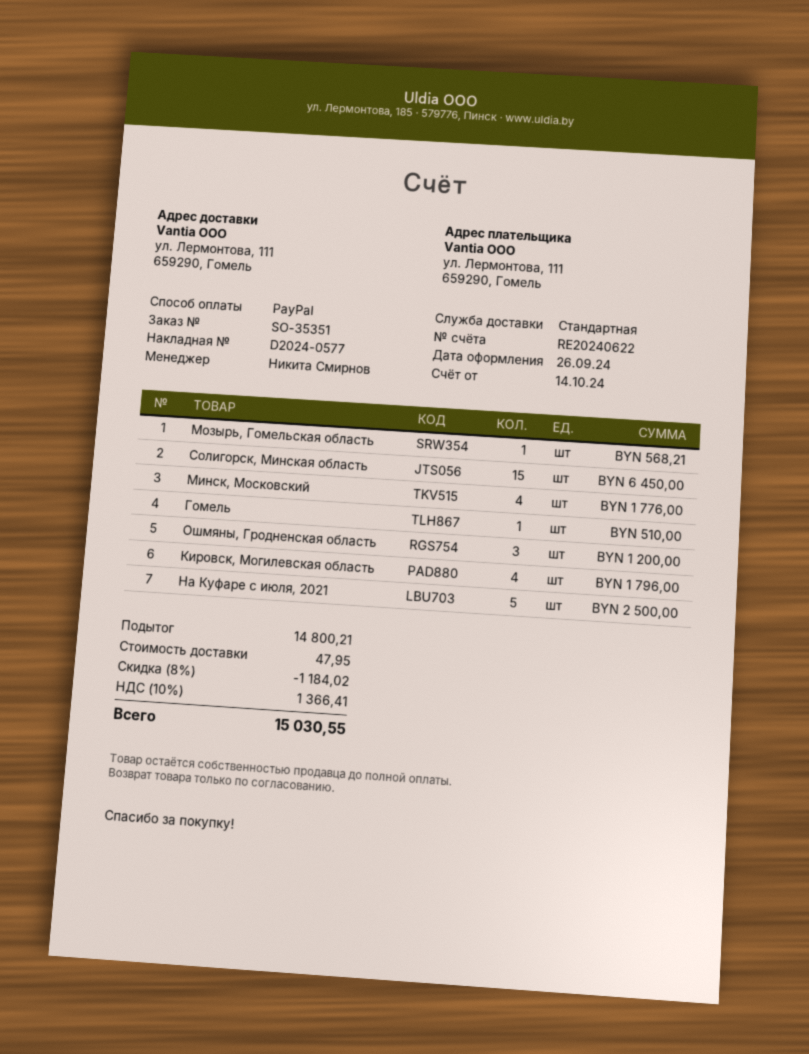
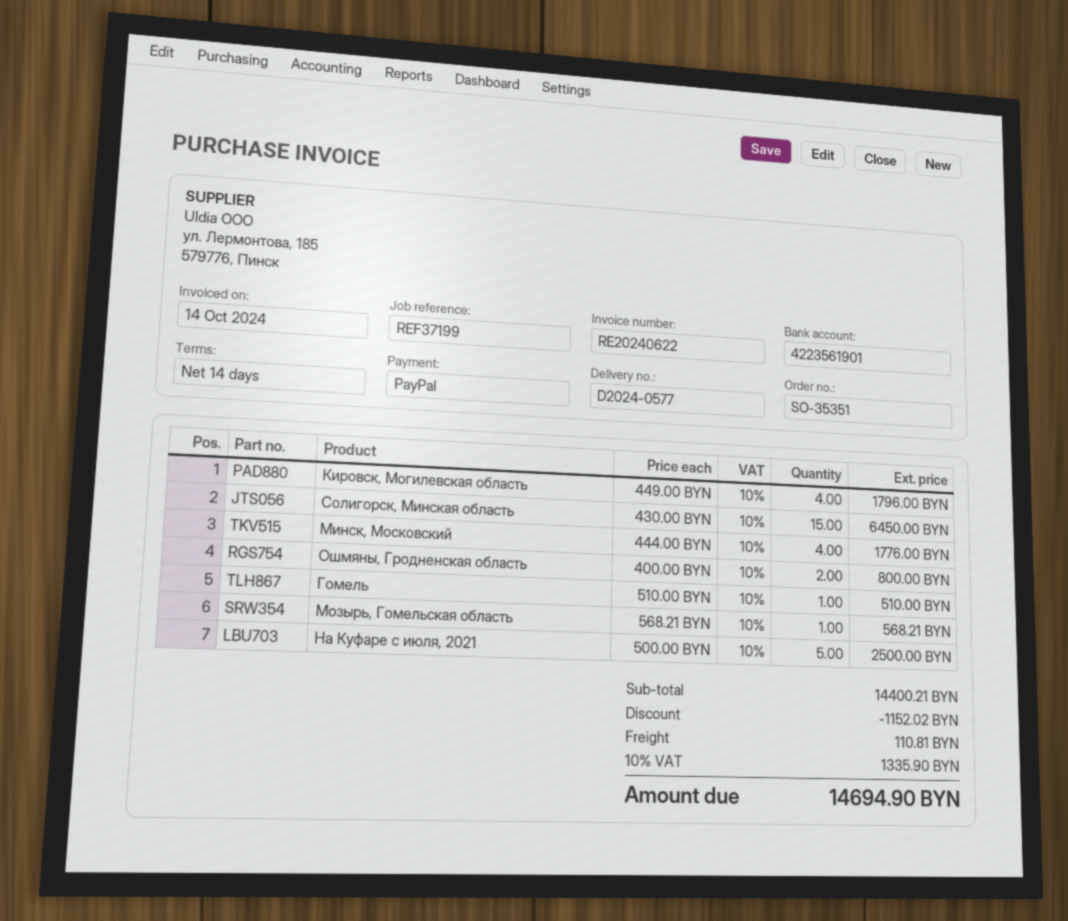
Ошмяны, Гродненская область: 3 for 1200.00 -> 2 for 800.00
subtotal: 14800.21 -> 14400.21
discount: 1184.02 -> 1152.02
shipping: 47.95 -> 110.81
tax: 10% = 1366.41 -> 10% = 1335.90
total: 15030.55 -> 14694.90

